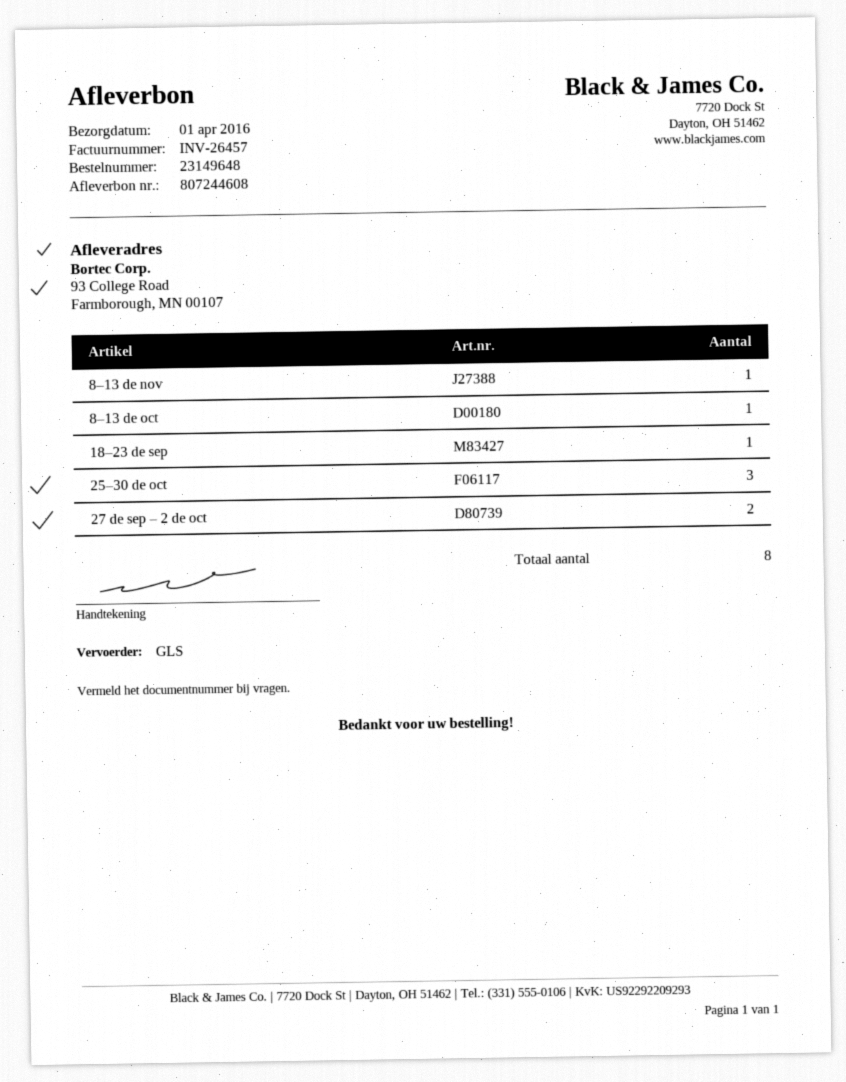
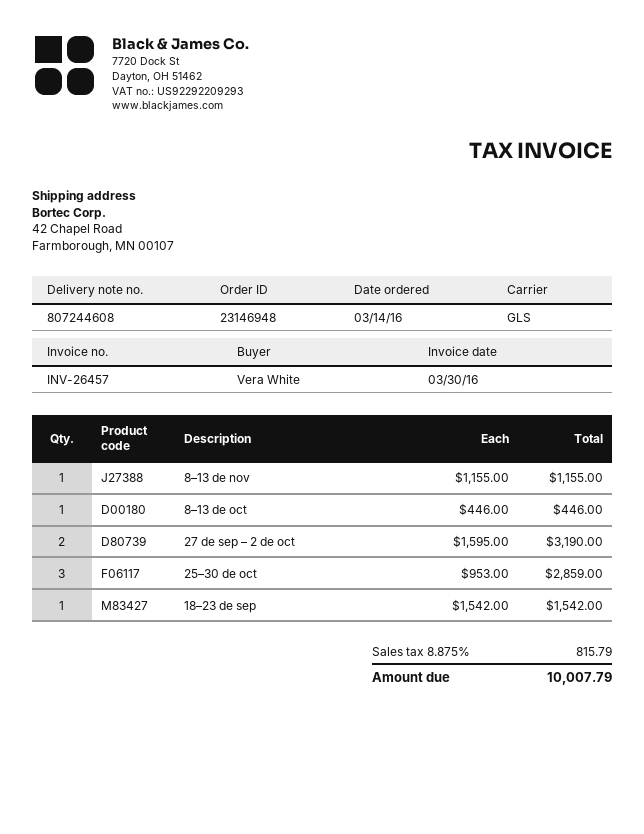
order number: 23149648 -> 23146948
ship to: 93 College Road, Farmborough, MN 00107 -> 42 Chapel Road, Farmborough, MN 00107

